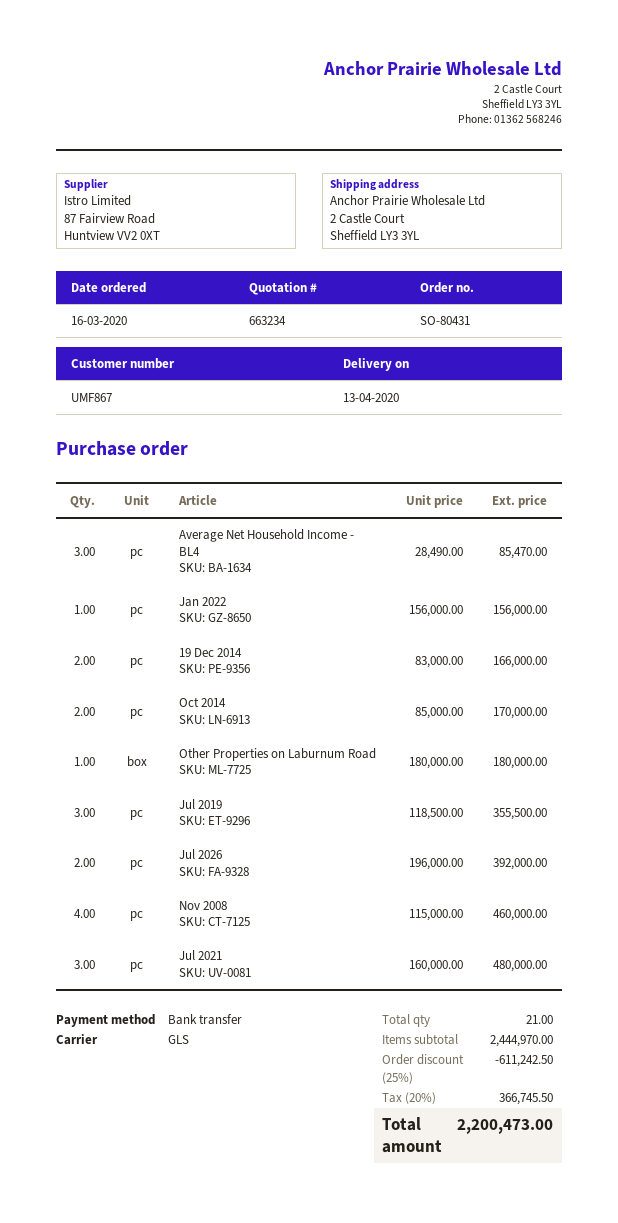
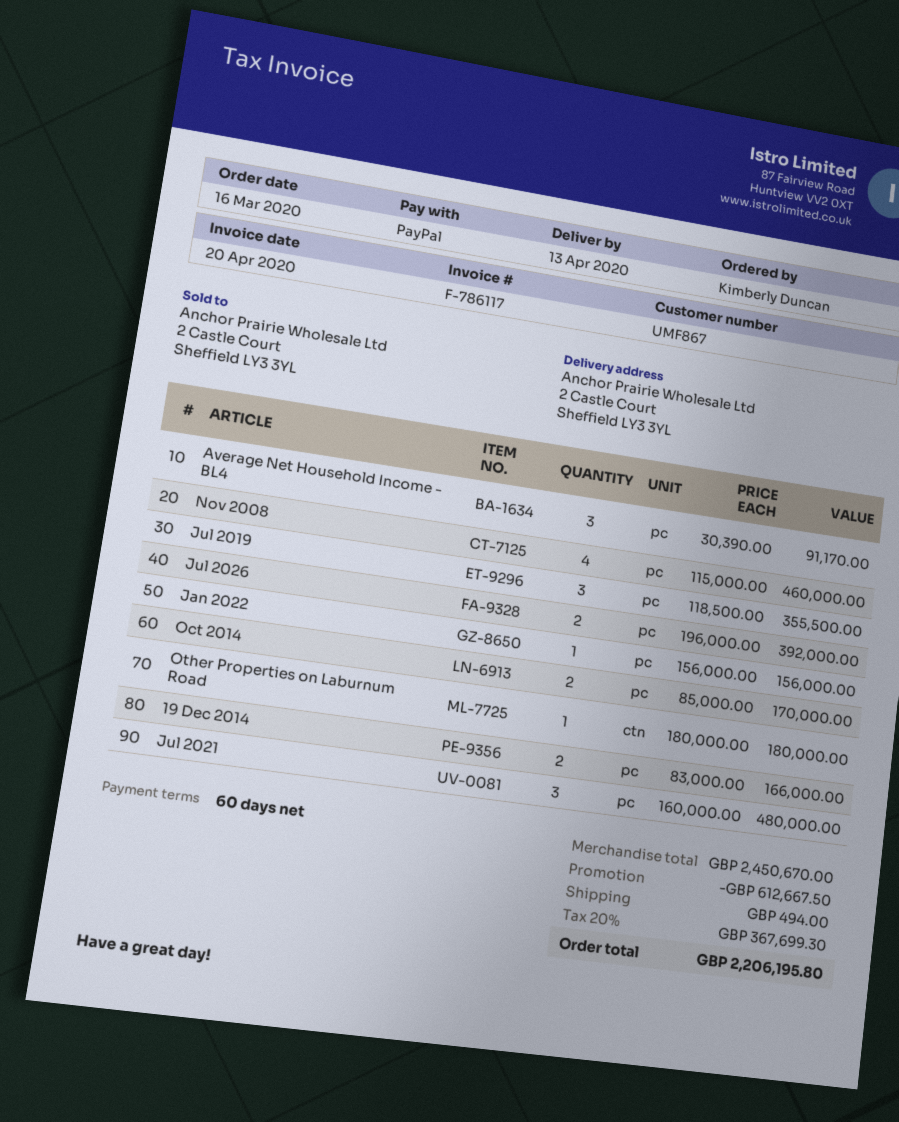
payment method: bank transfer -> PayPal
Average Net Household Income - BL4: 3 x 28490.00 = 85470.00 -> 3 x 30390.00 = 91170.00
subtotal: 2444970.00 -> 2450670.00
discount: 611242.50 -> 612667.50
shipping: none -> 494.00
tax: 20% = 366745.50 -> 20% = 367699.30
total: 2200473.00 -> 2206195.80

